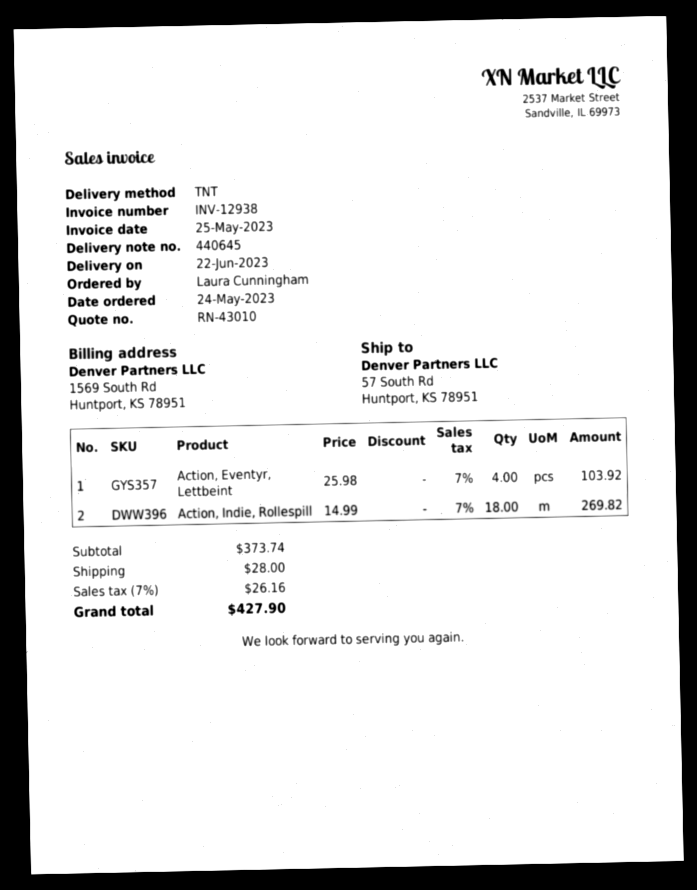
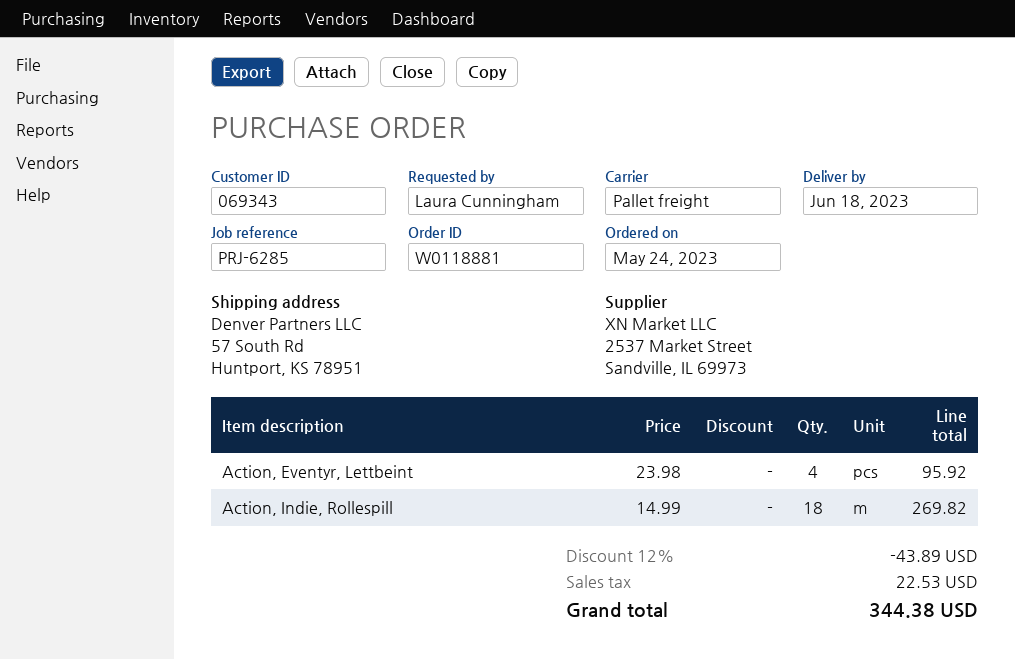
delivery date: 2023-06-22 -> 2023-06-18
shipping method: TNT -> pallet freight
Action, Eventyr, Lettbeint: 4 x 25.98 = 103.92 -> 4 x 23.98 = 95.92
discount: none -> 12% = 43.89
shipping: 28.00 -> none
tax: 26.16 -> 22.53
total: 427.90 -> 344.38

